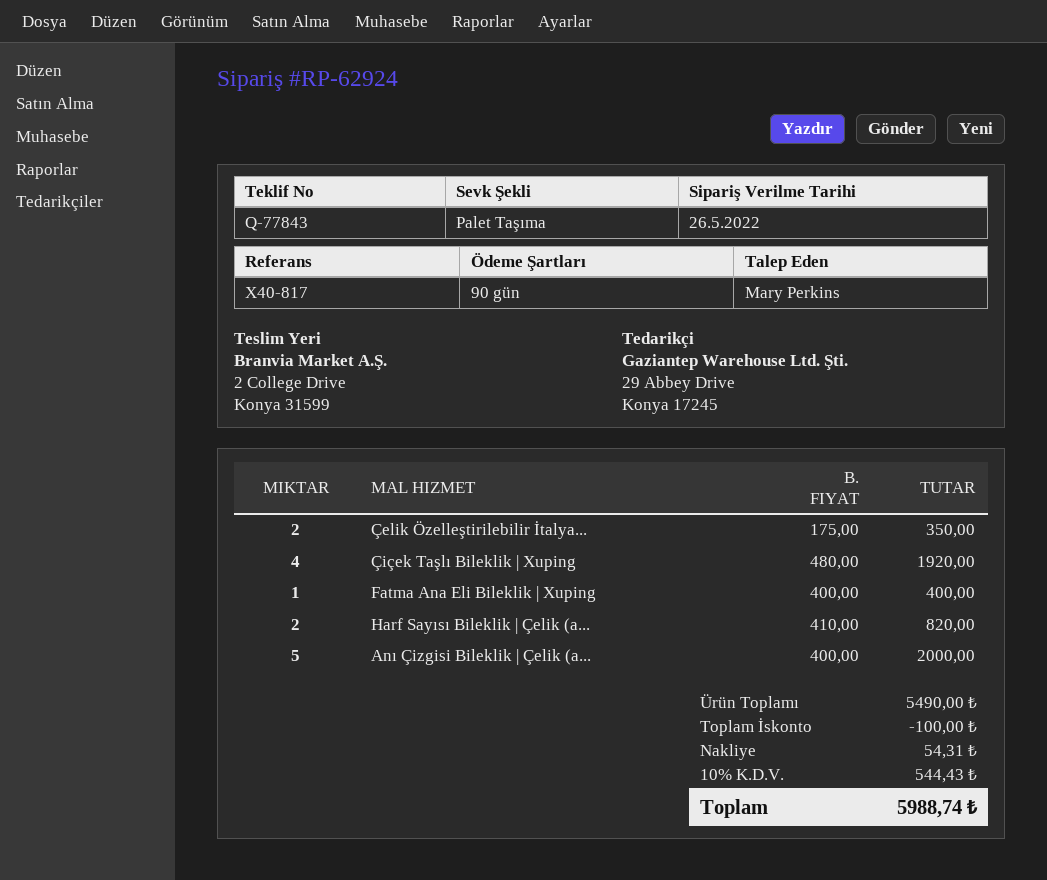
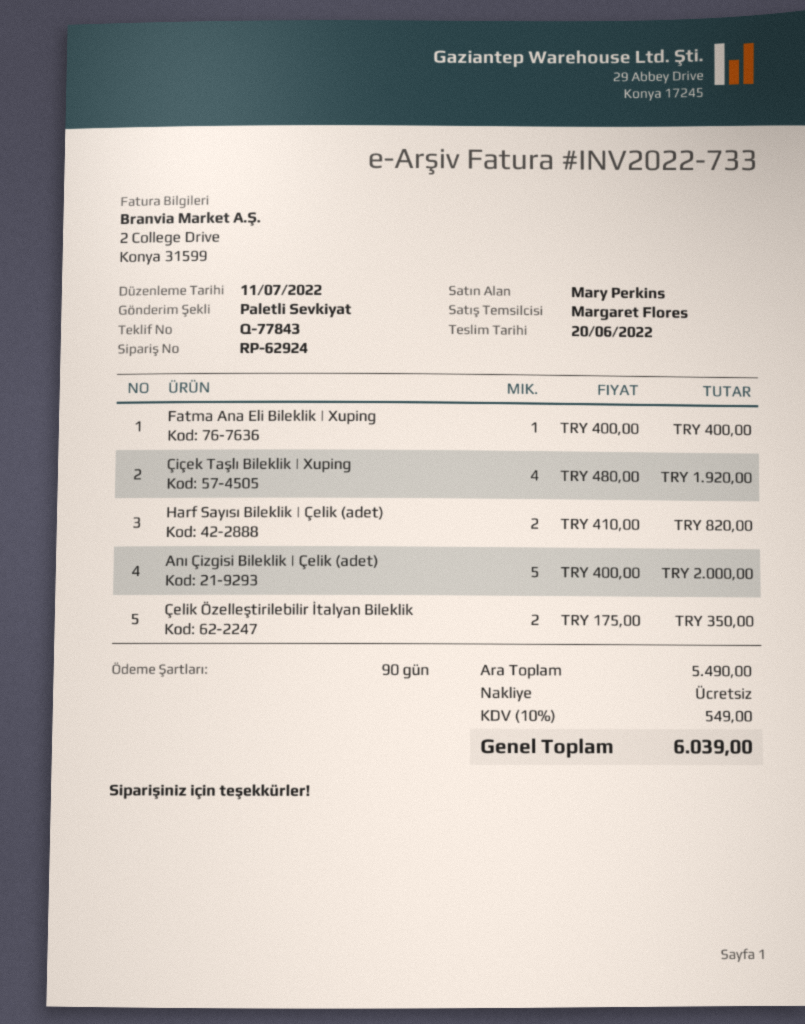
discount: 100.00 -> none
shipping: 54.31 -> 0.00
tax: 10% = 544.43 -> 10% = 549.00
total: 5988.74 -> 6039.00

